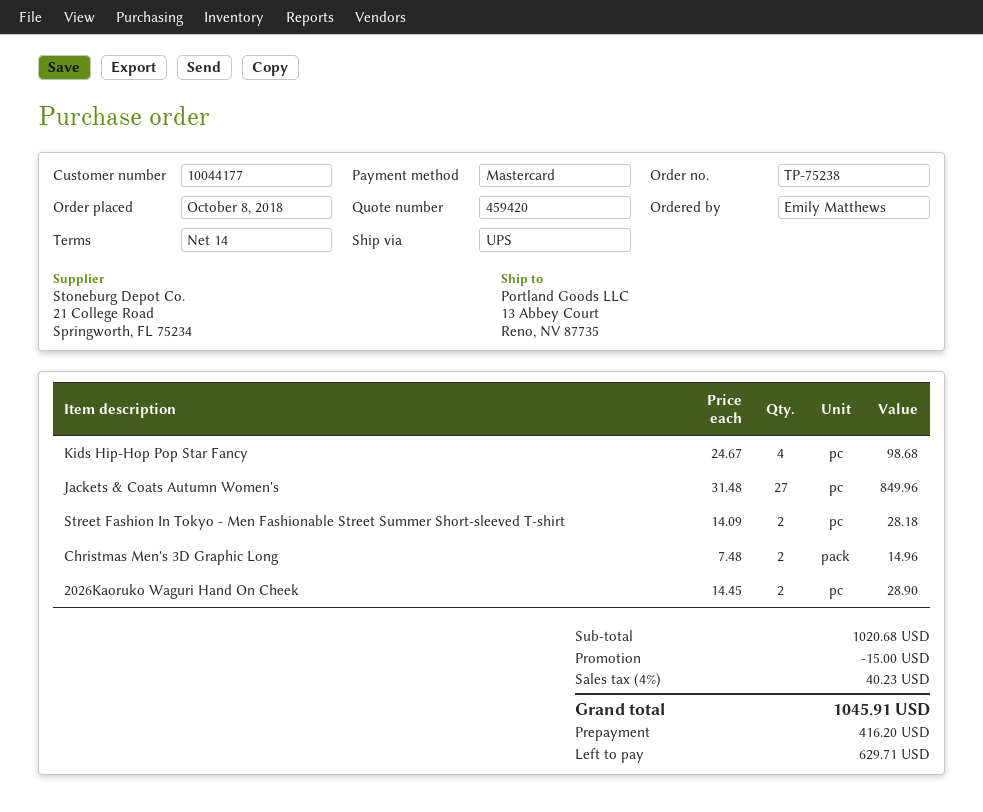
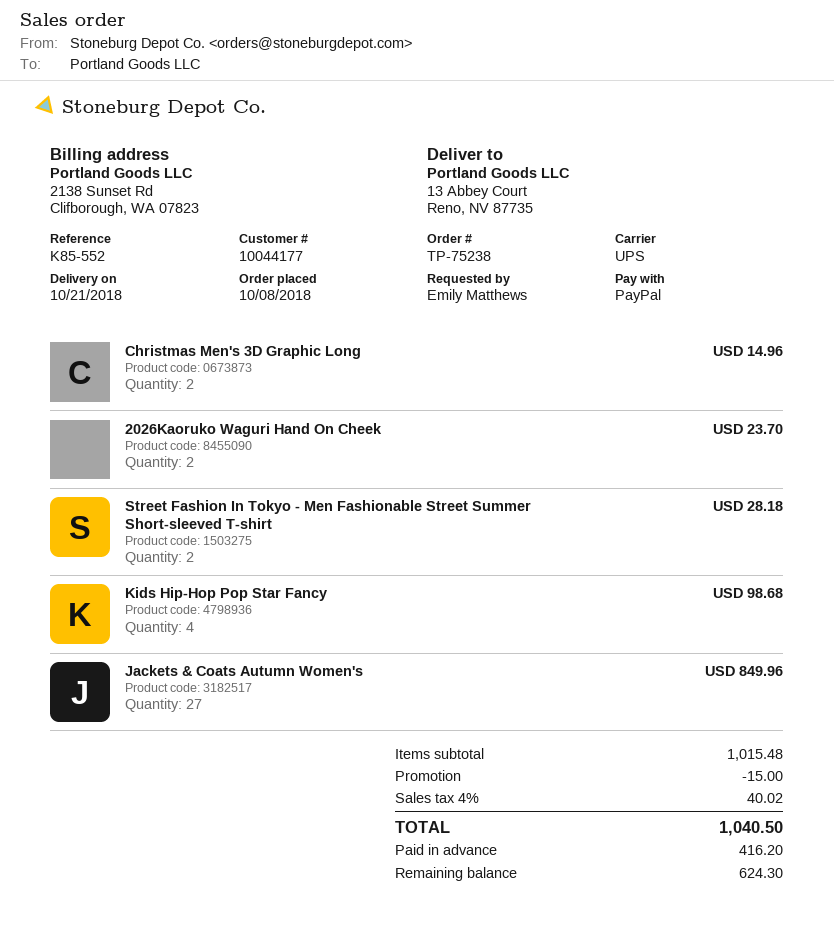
payment method: Mastercard -> PayPal
2026Kaoruko Waguri Hand On Cheek: 2 for 28.90 -> 2 for 23.70
subtotal: 1020.68 -> 1015.48
tax: 4% = 40.23 -> 4% = 40.02
total: 1045.91 -> 1040.50
balance: 629.71 -> 624.30

